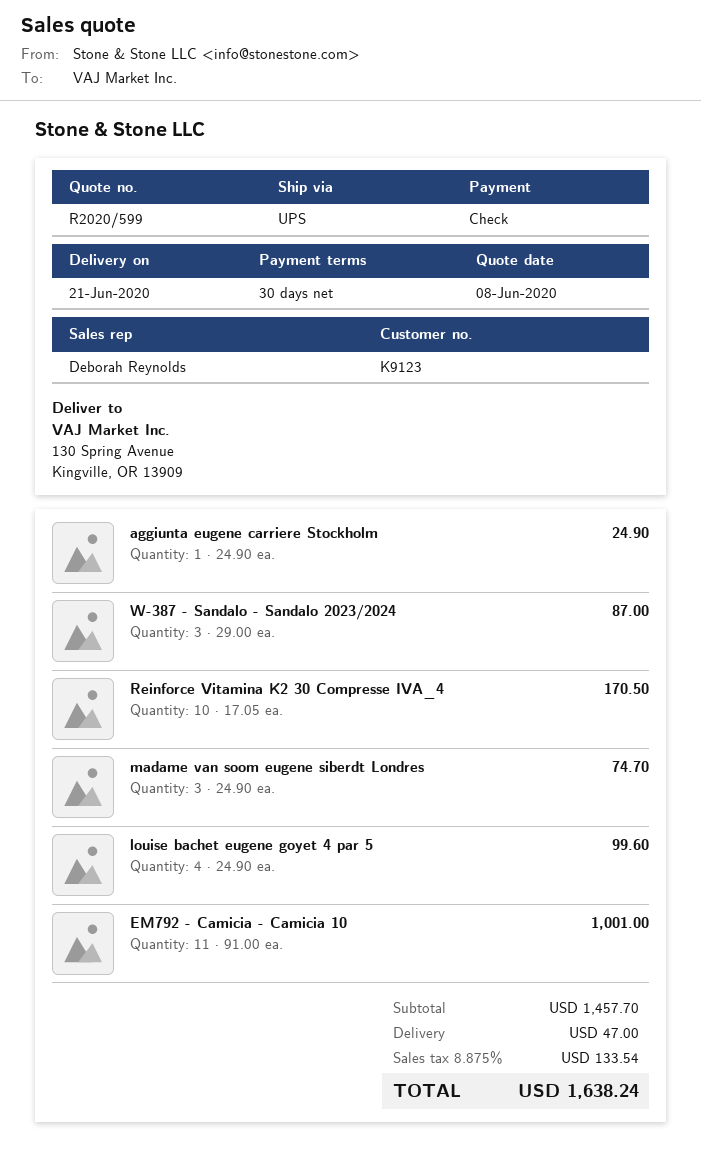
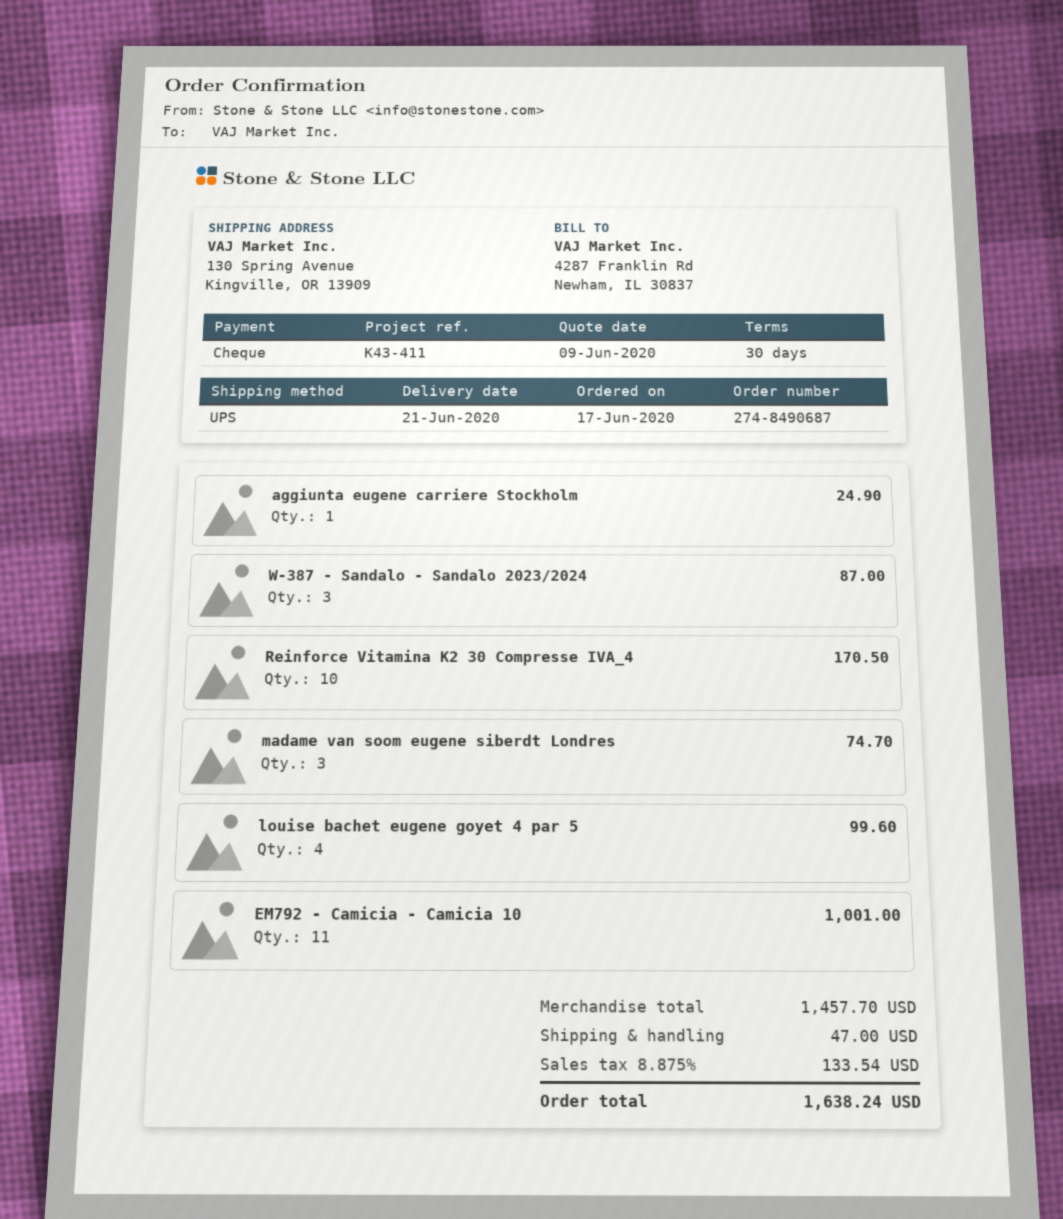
quote date: 2020-06-08 -> 2020-06-09

